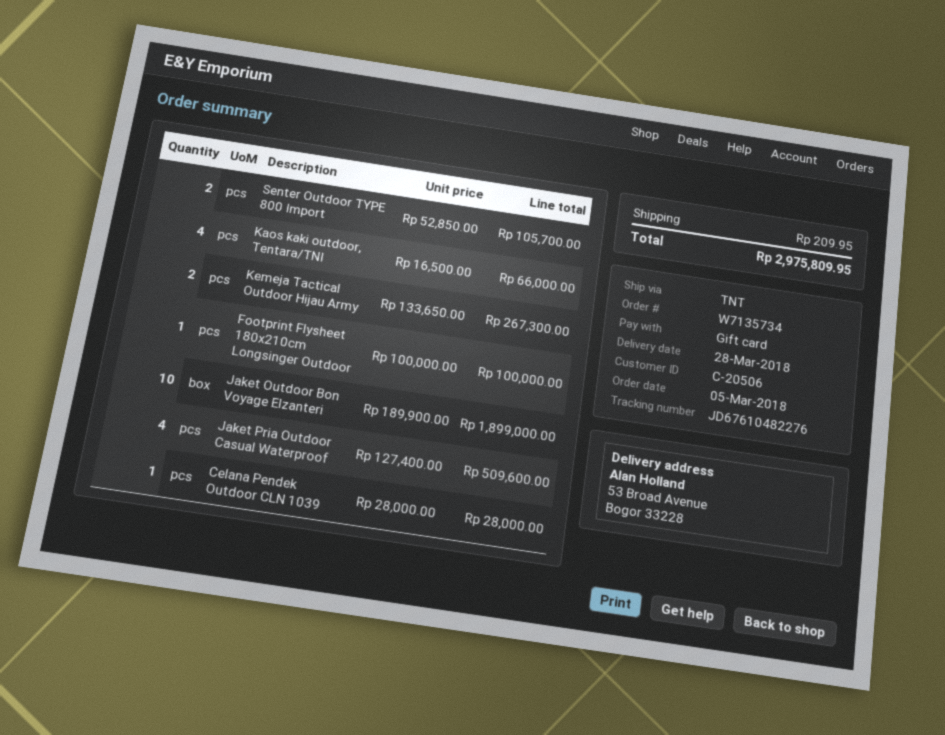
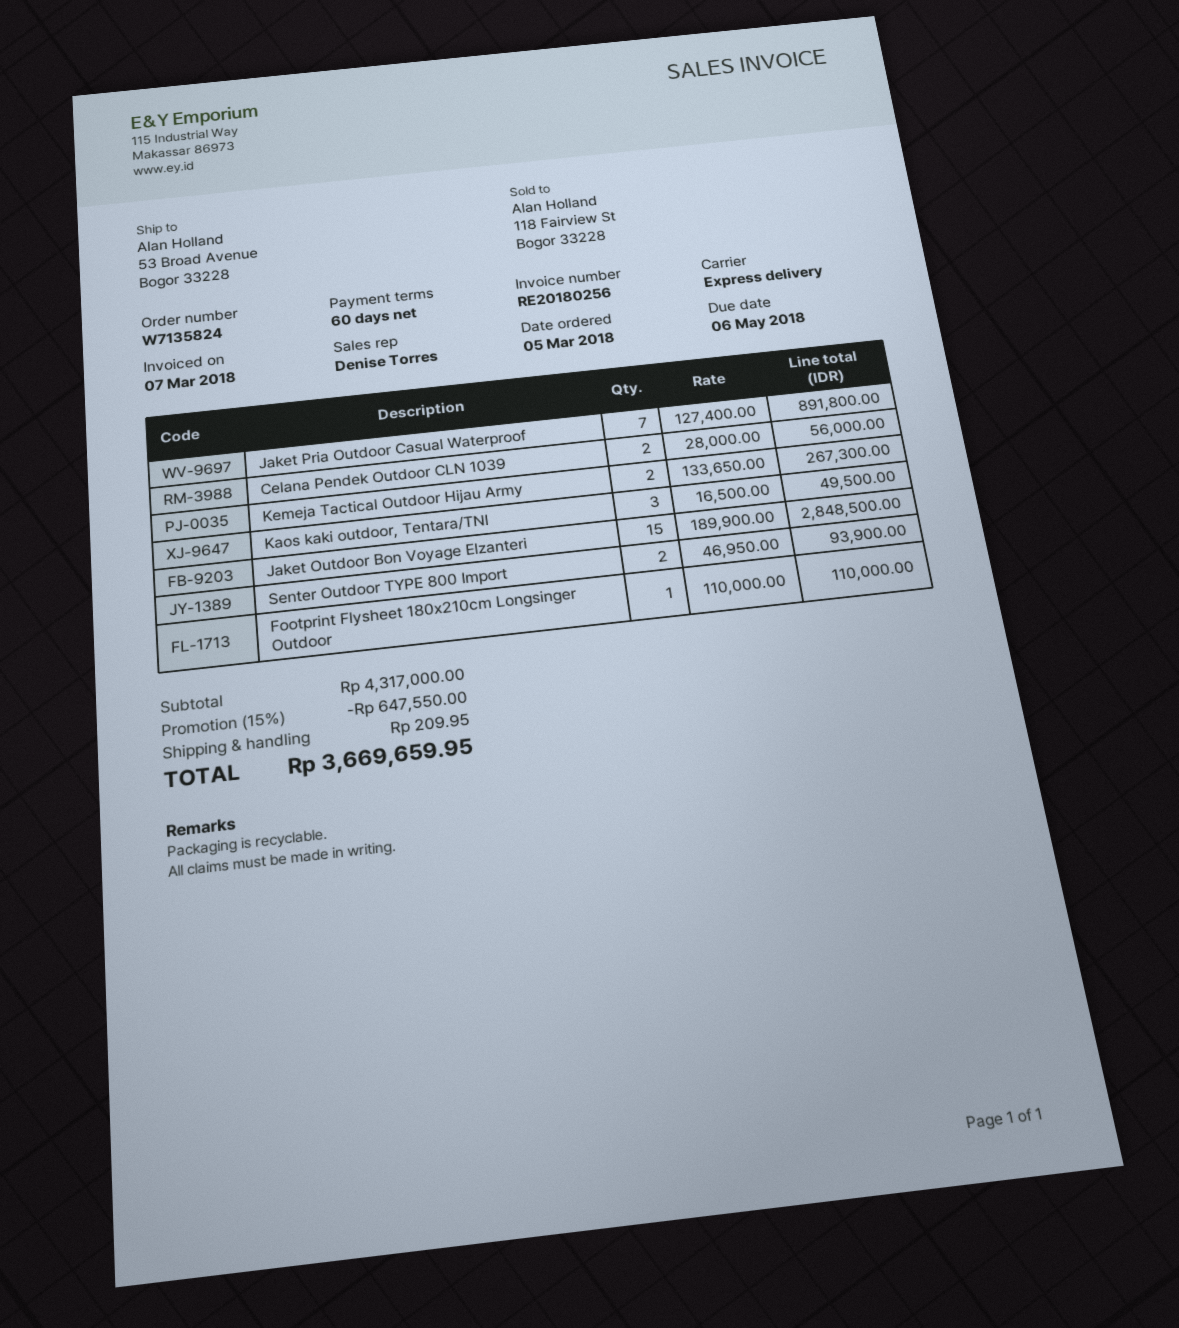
order number: W7135734 -> W7135824
shipping method: TNT -> express
Senter Outdoor TYPE 800 Import: 2 x 52850.00 = 105700.00 -> 2 x 46950.00 = 93900.00
Kaos kaki outdoor, Tentara/TNI: 4 x 16500.00 = 66000.00 -> 3 x 16500.00 = 49500.00
Footprint Flysheet 180x210cm Longsinger Outdoor: 1 x 100000.00 = 100000.00 -> 1 x 110000.00 = 110000.00
Jaket Outdoor Bon Voyage Elzanteri: 10 x 189900.00 = 1899000.00 -> 15 x 189900.00 = 2848500.00
Jaket Pria Outdoor Casual Waterproof: 4 x 127400.00 = 509600.00 -> 7 x 127400.00 = 891800.00
Celana Pendek Outdoor CLN 1039: 1 x 28000.00 = 28000.00 -> 2 x 28000.00 = 56000.00
discount: none -> 15% = 647550.00
total: 2975809.95 -> 3669659.95

